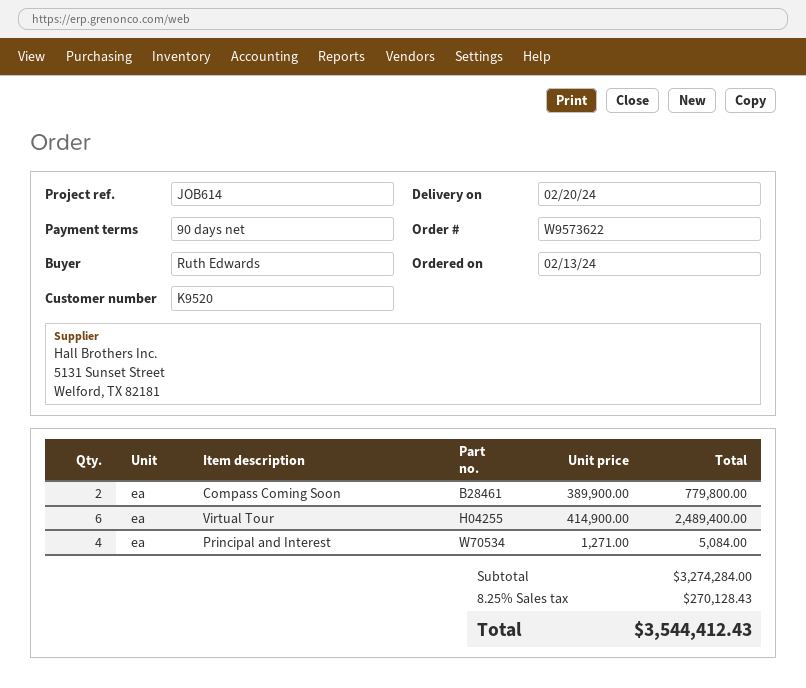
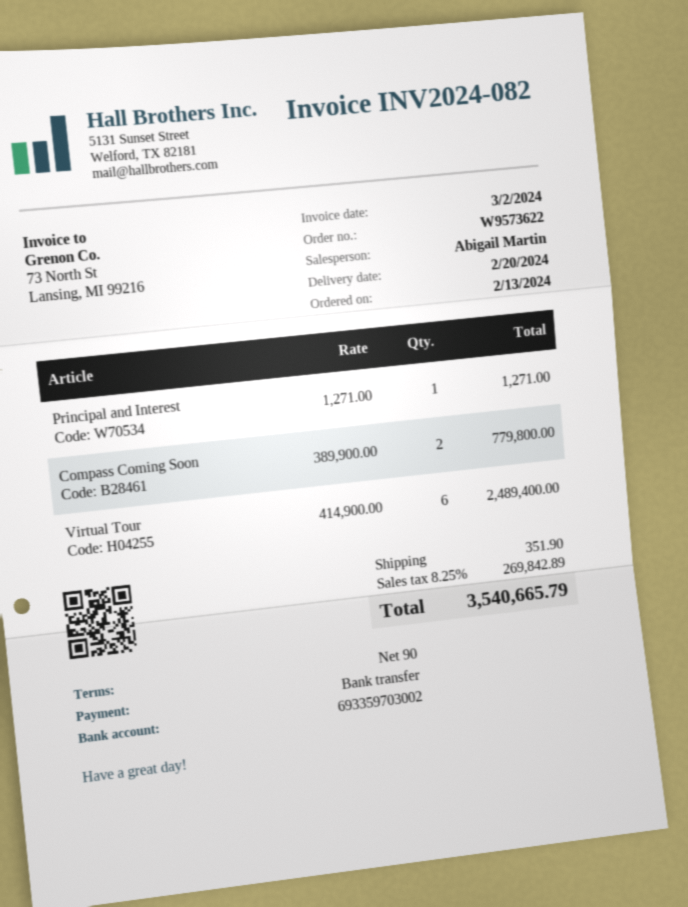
Principal and Interest: 4 x 1271.00 = 5084.00 -> 1 x 1271.00 = 1271.00
shipping: none -> 351.90
tax: 8.25% = 270128.43 -> 8.25% = 269842.89
total: 3544412.43 -> 3540665.79

